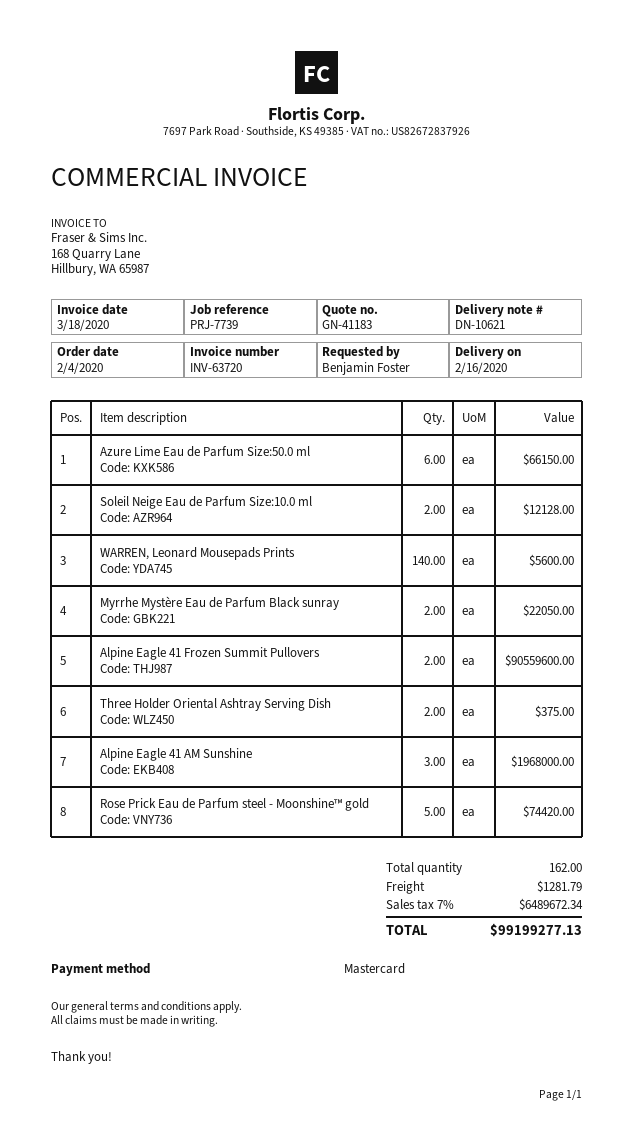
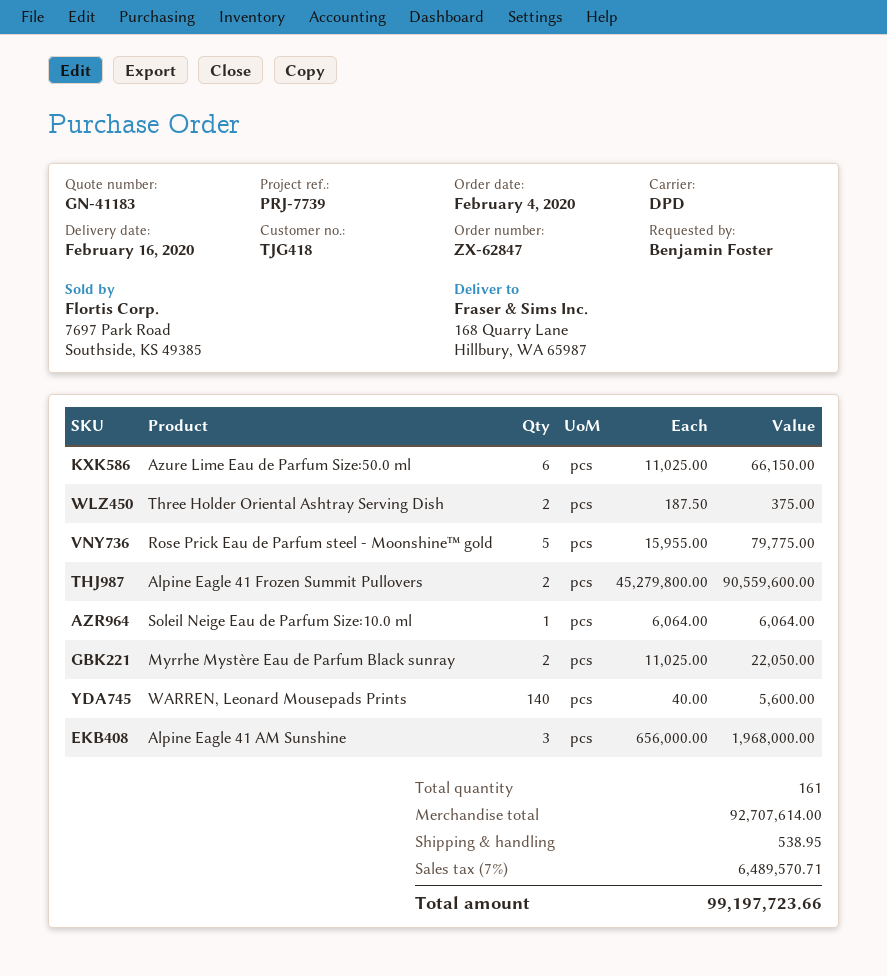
Soleil Neige Eau de Parfum Size:10.0 ml: 2 for 12128.00 -> 1 for 6064.00
Rose Prick Eau de Parfum steel ‑ Moonshine™ gold: 5 for 74420.00 -> 5 for 79775.00
total quantity: 162 -> 161
shipping: 1281.79 -> 538.95
tax: 7% = 6489672.34 -> 7% = 6489570.71
total: 99199277.13 -> 99197723.66

